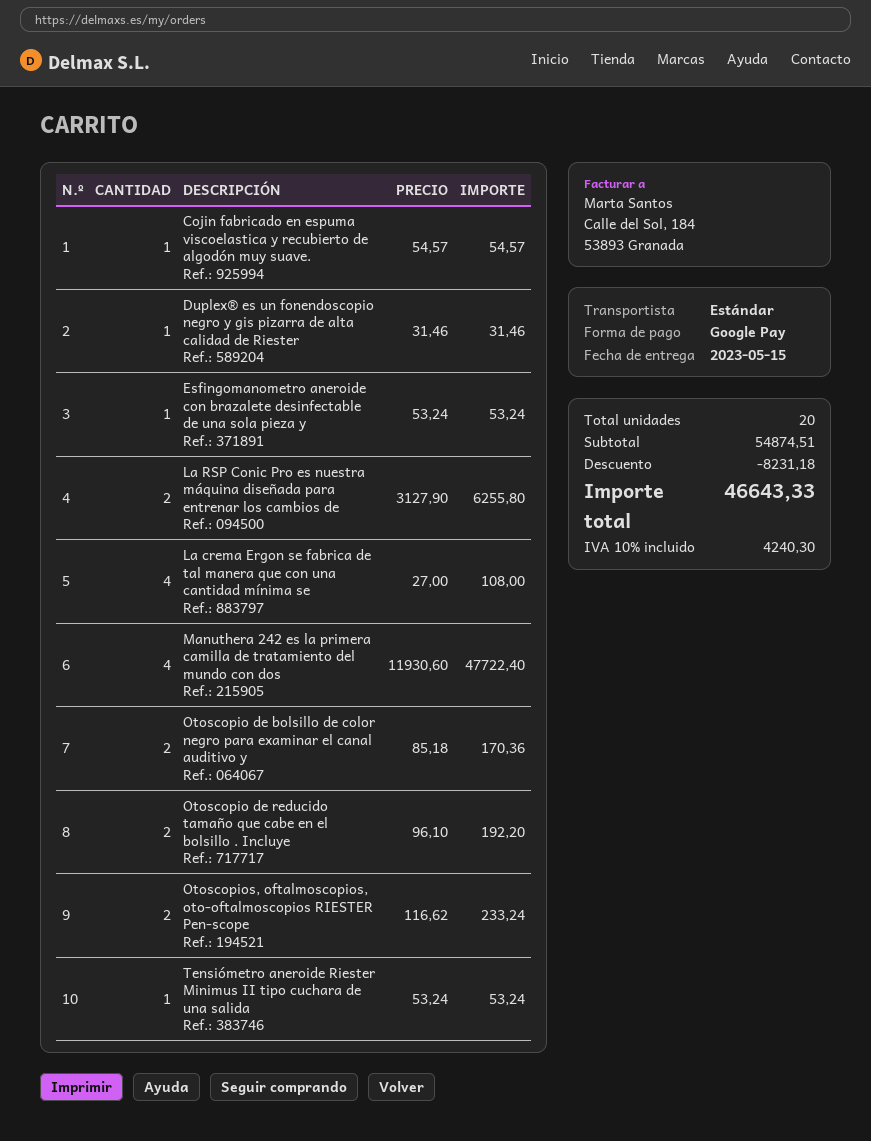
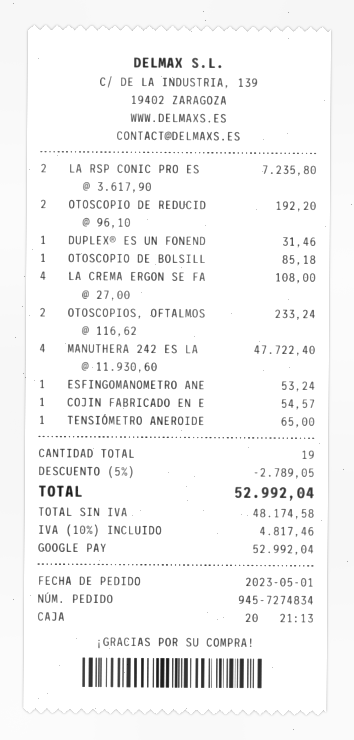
La RSP Conic Pro es nuestra máquina diseñada para entrenar los cambios de: 2 x 3127.90 = 6255.80 -> 2 x 3617.90 = 7235.80
Otoscopio de bolsillo de color negro para examinar el canal auditivo y: 2 x 85.18 = 170.36 -> 1 x 85.18 = 85.18
Tensiómetro aneroide Riester Minimus II tipo cuchara de una salida: 1 x 53.24 = 53.24 -> 1 x 65.00 = 65.00
total quantity: 20 -> 19
discount: 8231.18 -> 2789.05
tax: 10% = 4240.30 -> 10% = 4817.46
total: 46643.33 -> 52992.04

